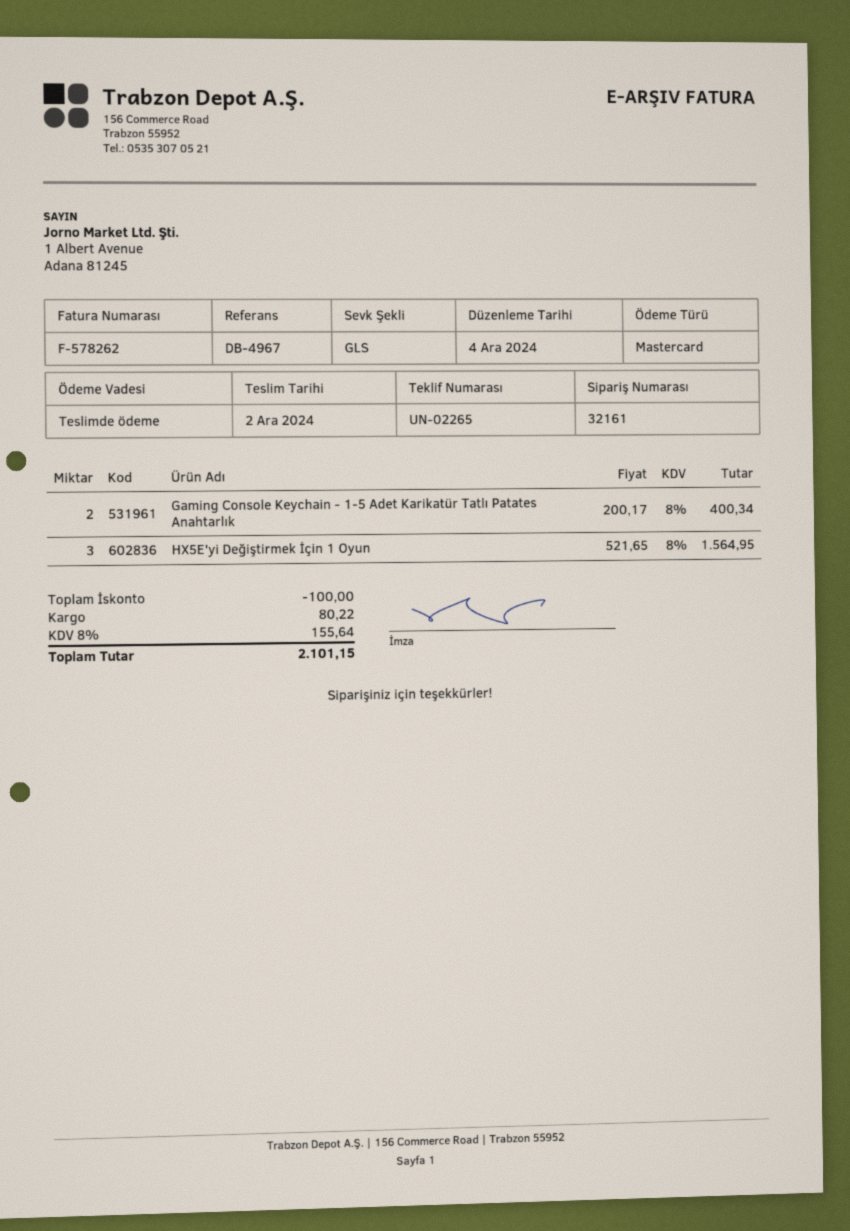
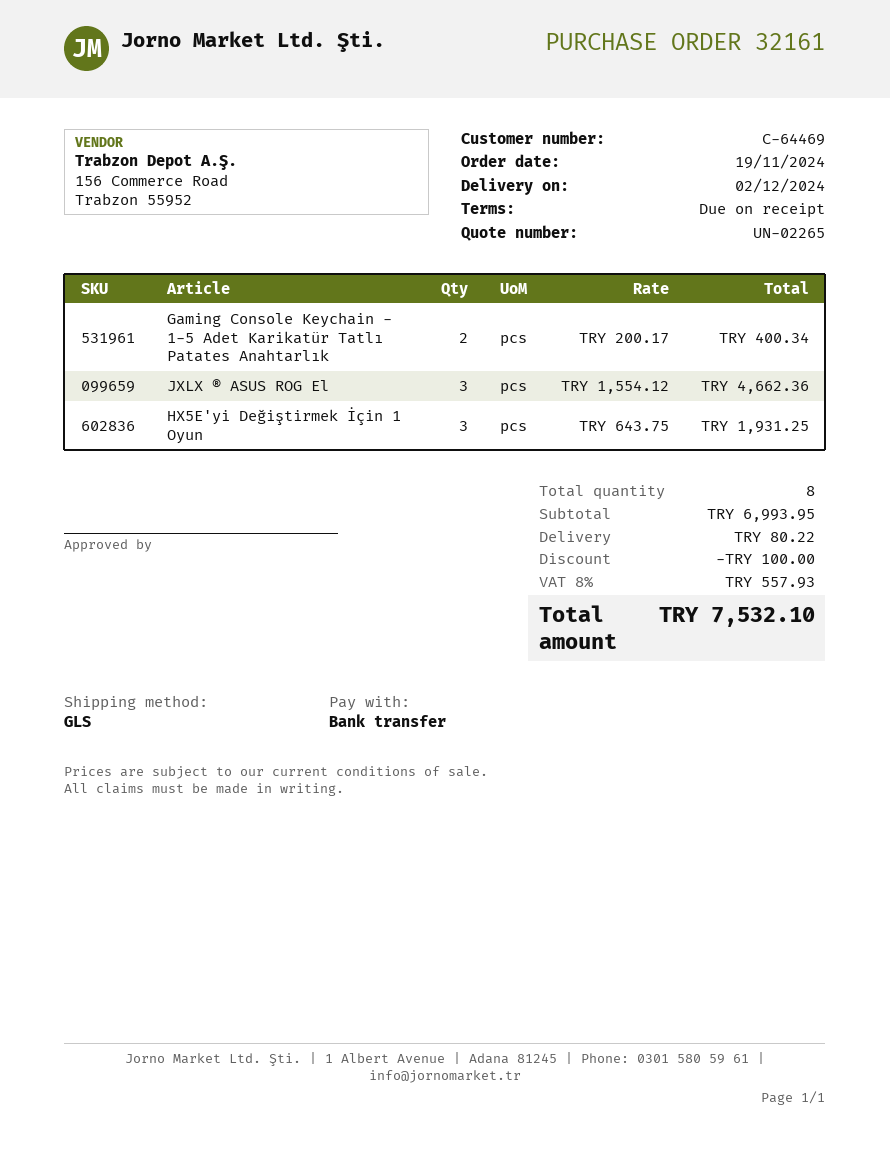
payment method: Mastercard -> bank transfer
HX5E'yi Değiştirmek İçin 1 Oyun: 3 x 521.65 = 1564.95 -> 3 x 643.75 = 1931.25
JXLX ® ASUS ROG El: none -> 3 x 1554.12 = 4662.36
tax: 8% = 155.64 -> 8% = 557.93
total: 2101.15 -> 7532.10

